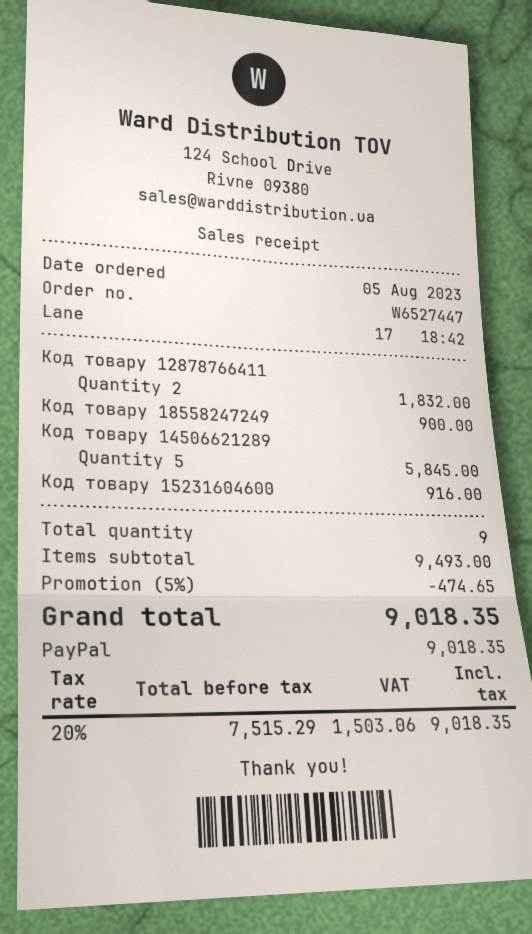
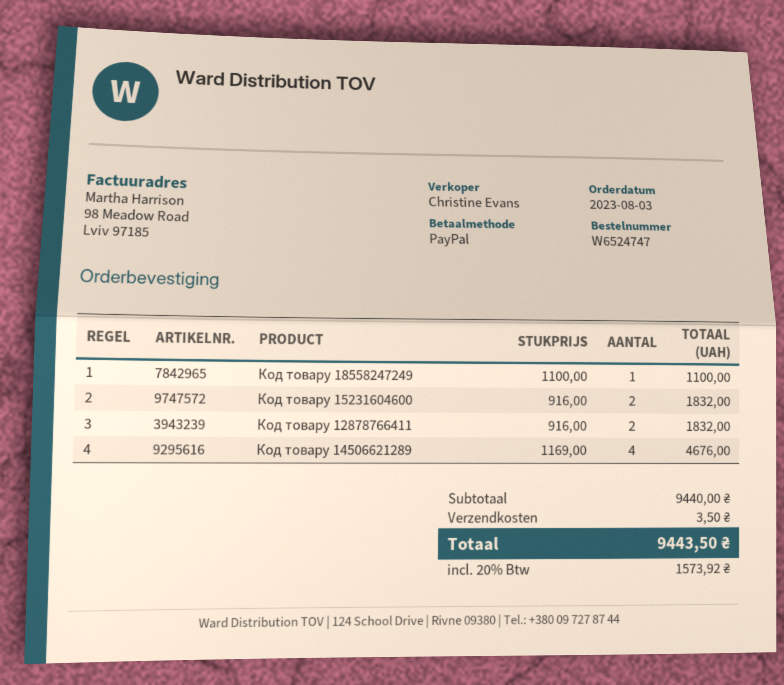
order number: W6527447 -> W6524747
order date: 2023-08-05 -> 2023-08-03
Код товару 18558247249: 1 for 900.00 -> 1 for 1100.00
Код товару 14506621289: 5 for 5845.00 -> 4 for 4676.00
Код товару 15231604600: 1 for 916.00 -> 2 for 1832.00
subtotal: 9493.00 -> 9440.00
discount: 5% = 474.65 -> none
shipping: none -> 3.50
tax: 20% = 1503.06 -> 20% = 1573.92
total: 9018.35 -> 9443.50

